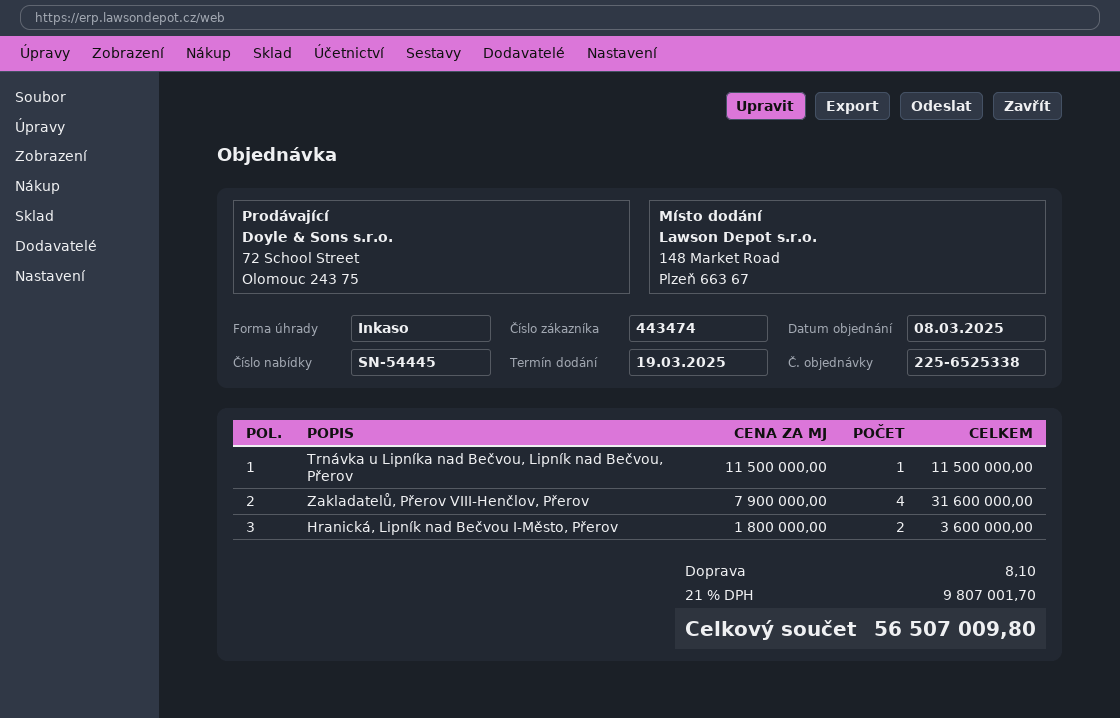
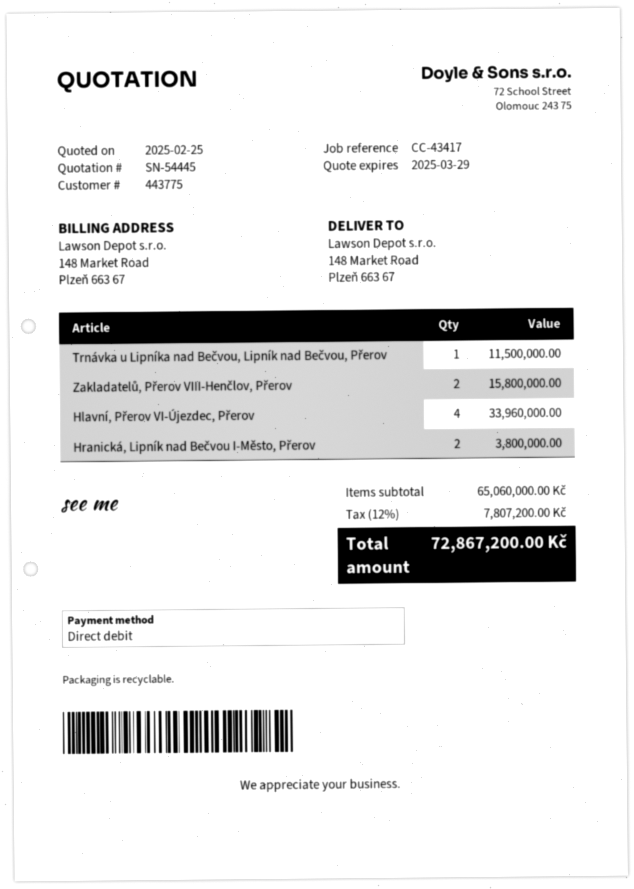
customer number: 443474 -> 443775
Zakladatelů, Přerov VIII-Henčlov, Přerov: 4 for 31600000.00 -> 2 for 15800000.00
Hranická, Lipník nad Bečvou I-Město, Přerov: 2 for 3600000.00 -> 2 for 3800000.00
Hlavní, Přerov VI-Újezdec, Přerov: none -> 4 for 33960000.00
shipping: 8.10 -> none
tax: 21% = 9807001.70 -> 12% = 7807200.00
total: 56507009.80 -> 72867200.00

